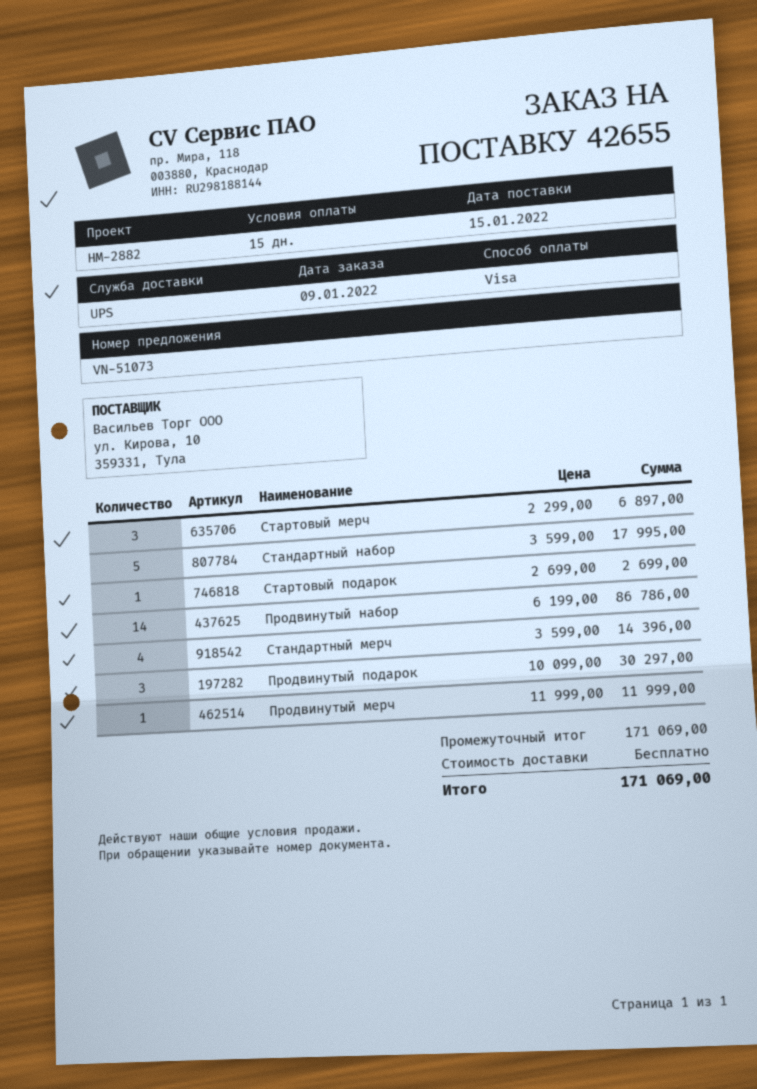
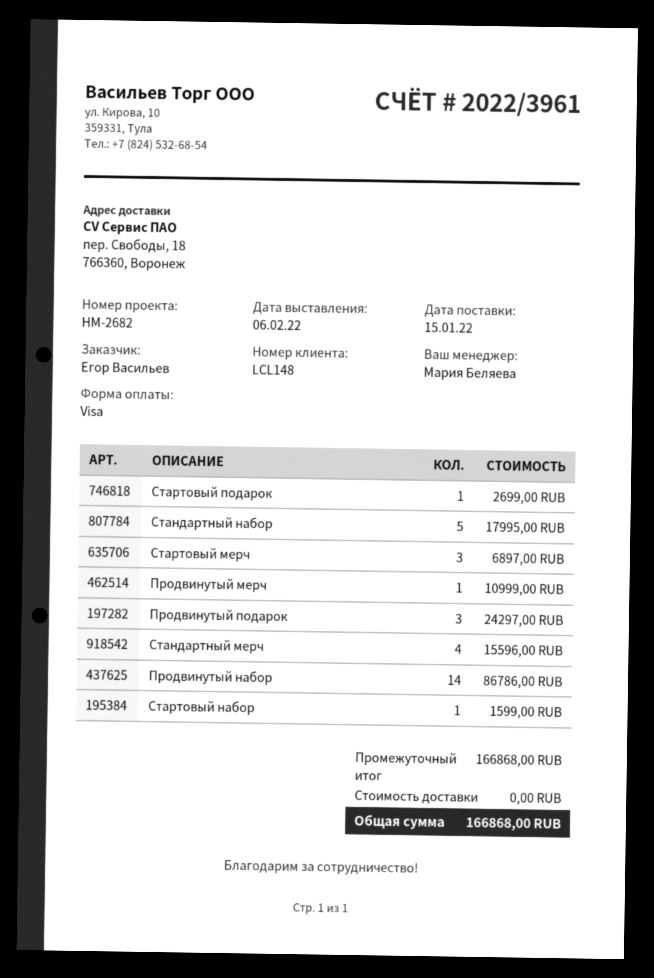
reference: HM-2882 -> HM-2682
Стандартный мерч: 4 for 14396.00 -> 4 for 15596.00
Продвинутый подарок: 3 for 30297.00 -> 3 for 24297.00
Продвинутый мерч: 1 for 11999.00 -> 1 for 10999.00
Стартовый набор: none -> 1 for 1599.00
subtotal: 171069.00 -> 166868.00
total: 171069.00 -> 166868.00

